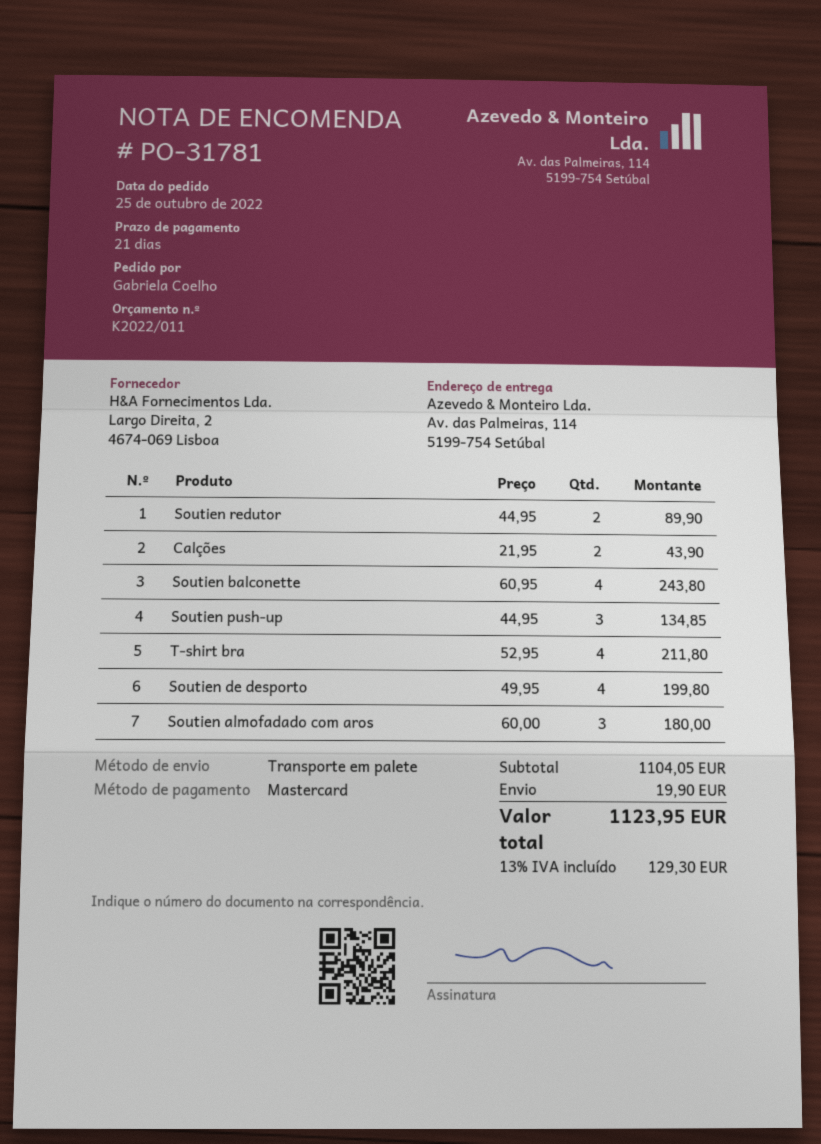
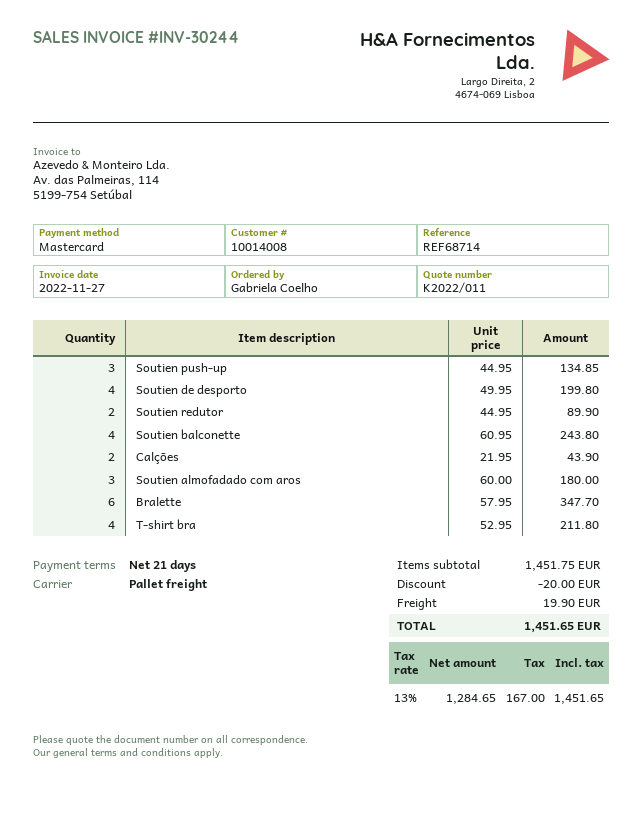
Bralette: none -> 6 x 57.95 = 347.70
subtotal: 1104.05 -> 1451.75
discount: none -> 20.00
tax: 13% = 129.30 -> 13% = 167.00
total: 1123.95 -> 1451.65

